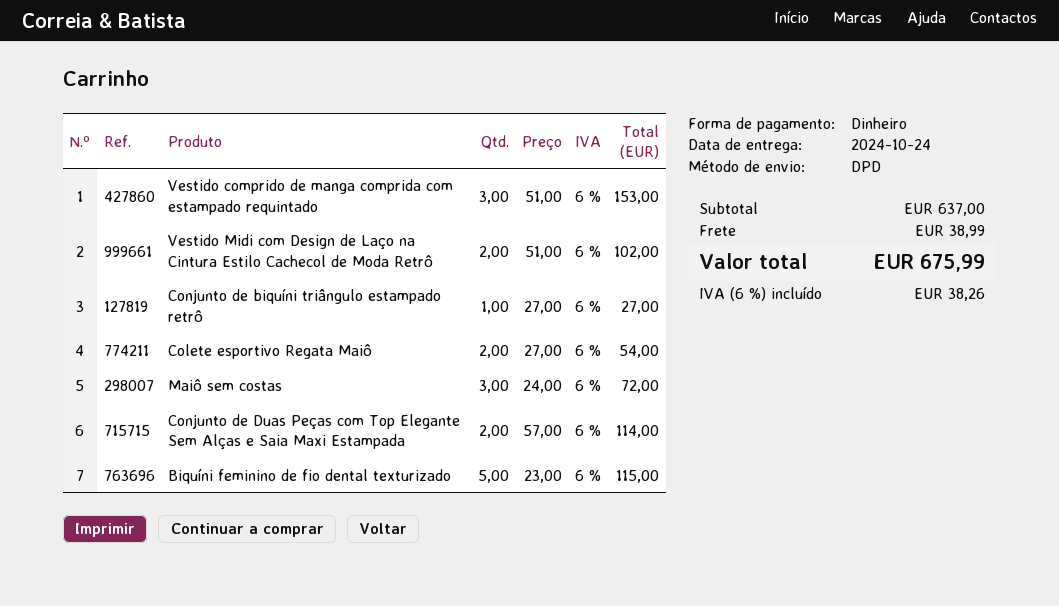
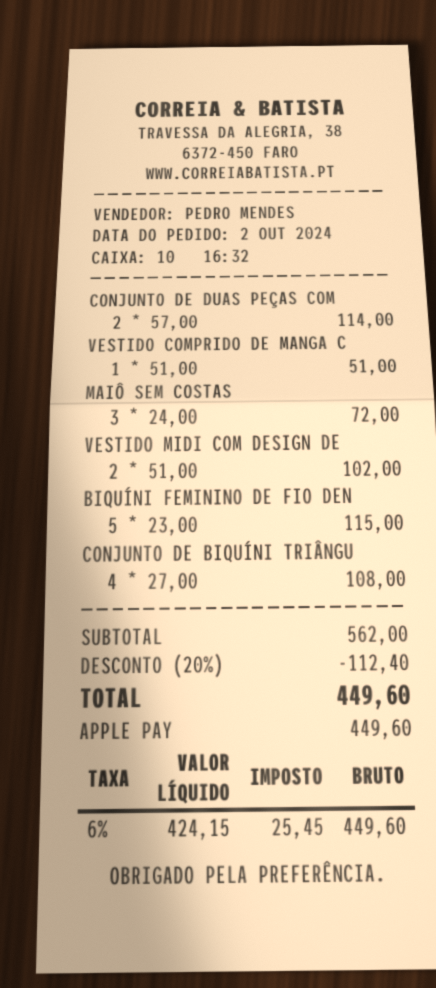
payment method: cash -> Apple Pay
Vestido comprido de manga comprida com estampado requintado: 3 x 51.00 = 153.00 -> 1 x 51.00 = 51.00
Conjunto de biquíni triângulo estampado retrô: 1 x 27.00 = 27.00 -> 4 x 27.00 = 108.00
Colete esportivo Regata Maiô: 2 x 27.00 = 54.00 -> none
subtotal: 637.00 -> 562.00
discount: none -> 20% = 112.40
shipping: 38.99 -> none
tax: 6% = 38.26 -> 6% = 25.45
total: 675.99 -> 449.60

